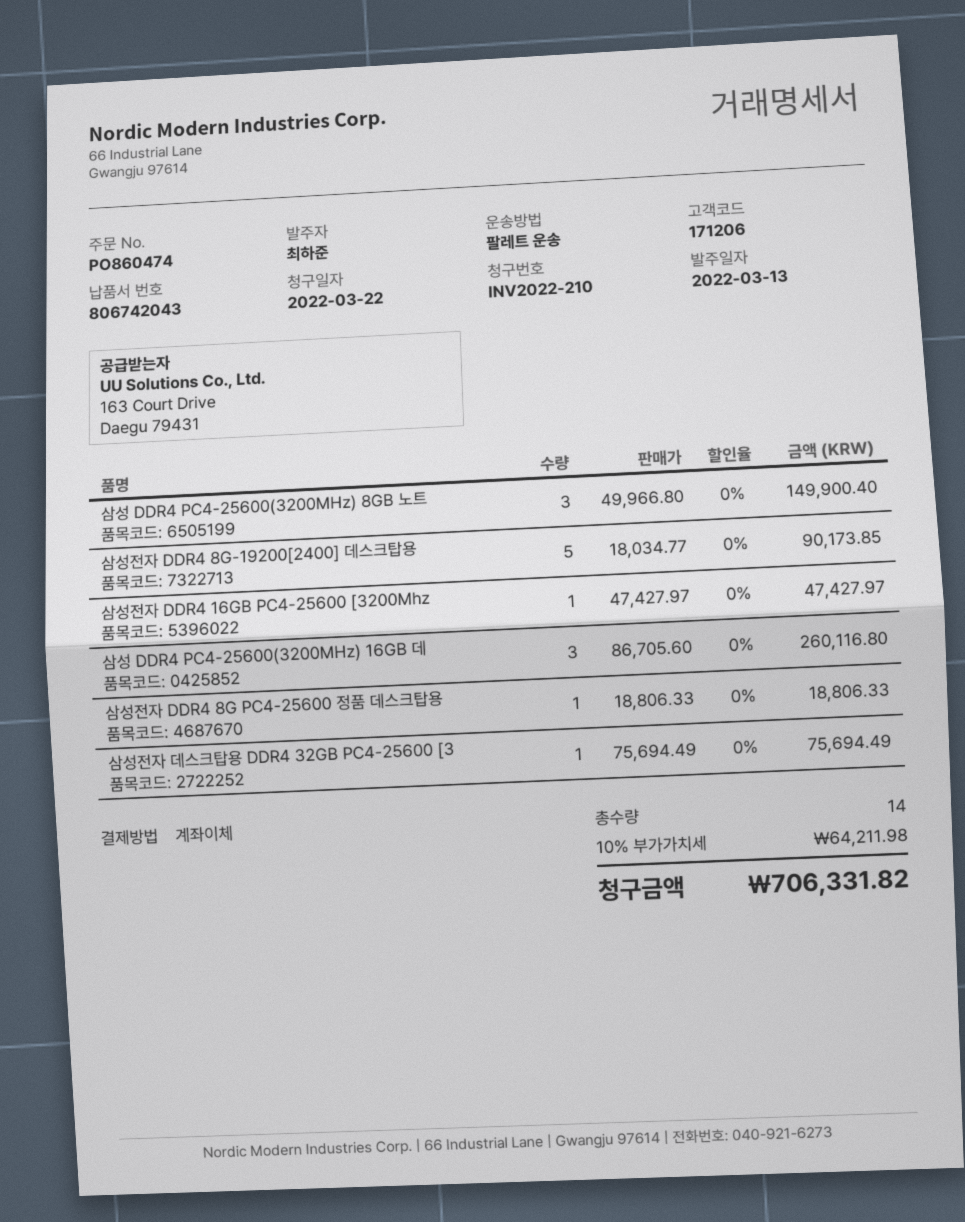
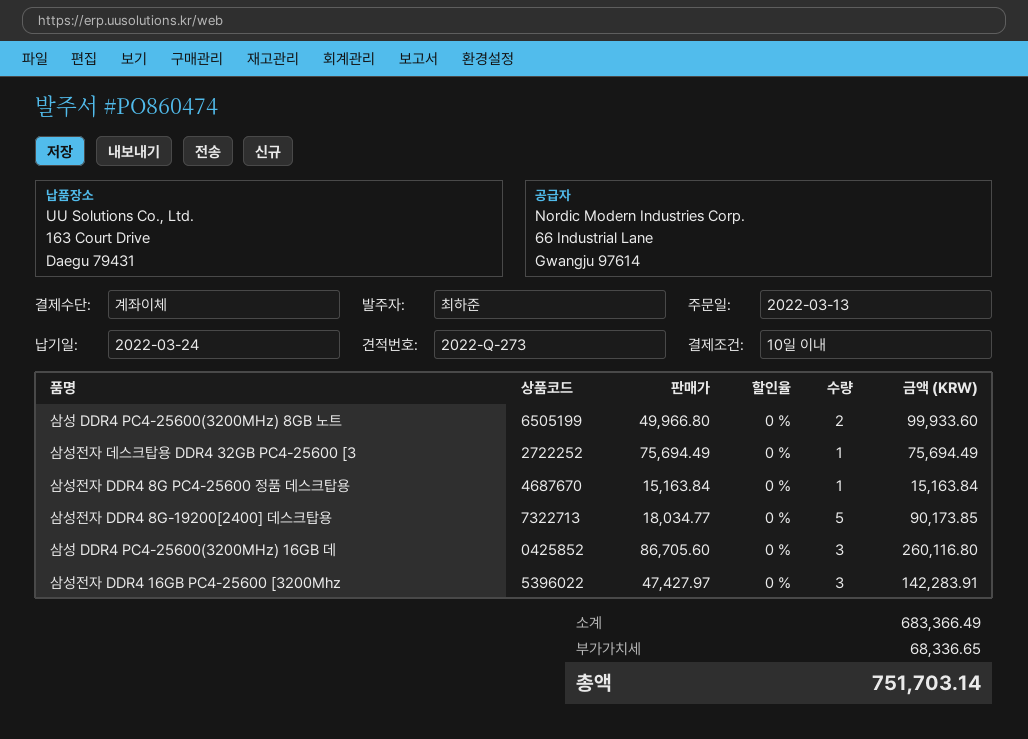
삼성 DDR4 PC4-25600(3200MHz) 8GB 노트: 3 x 49966.80 = 149900.40 -> 2 x 49966.80 = 99933.60
삼성전자 DDR4 16GB PC4-25600 [3200Mhz: 1 x 47427.97 = 47427.97 -> 3 x 47427.97 = 142283.91
삼성전자 DDR4 8G PC4-25600 정품 데스크탑용: 1 x 18806.33 = 18806.33 -> 1 x 15163.84 = 15163.84
tax: 64211.98 -> 68336.65
total: 706331.82 -> 751703.14

